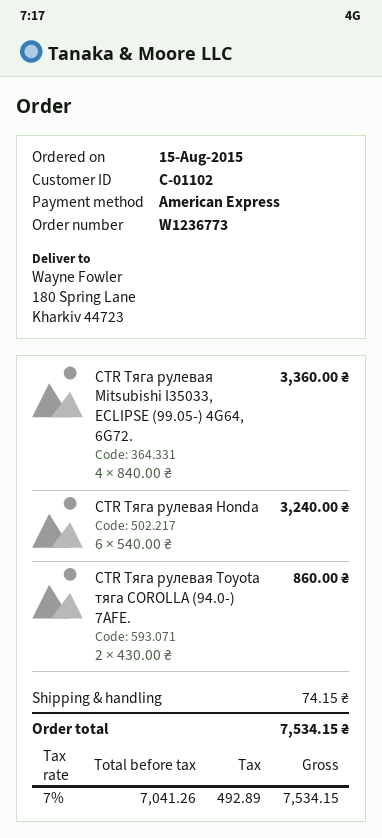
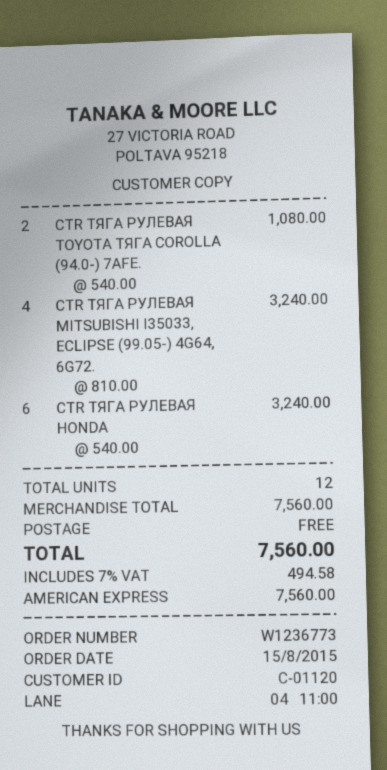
customer number: C-01102 -> C-01120
CTR Тяга рулевая Mitsubishi I35033, ECLIPSE (99.05-) 4G64, 6G72.: 4 x 840.00 = 3360.00 -> 4 x 810.00 = 3240.00
CTR Тяга рулевая Toyota тяга COROLLA (94.0-) 7AFE.: 2 x 430.00 = 860.00 -> 2 x 540.00 = 1080.00
shipping: 74.15 -> 0.00
tax: 7% = 492.89 -> 7% = 494.58
total: 7534.15 -> 7560.00

